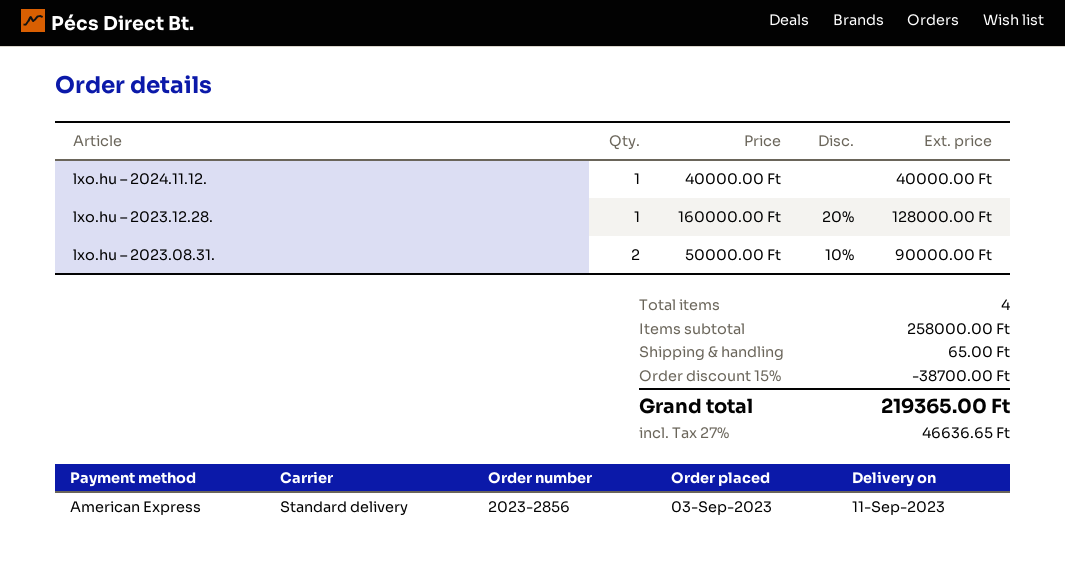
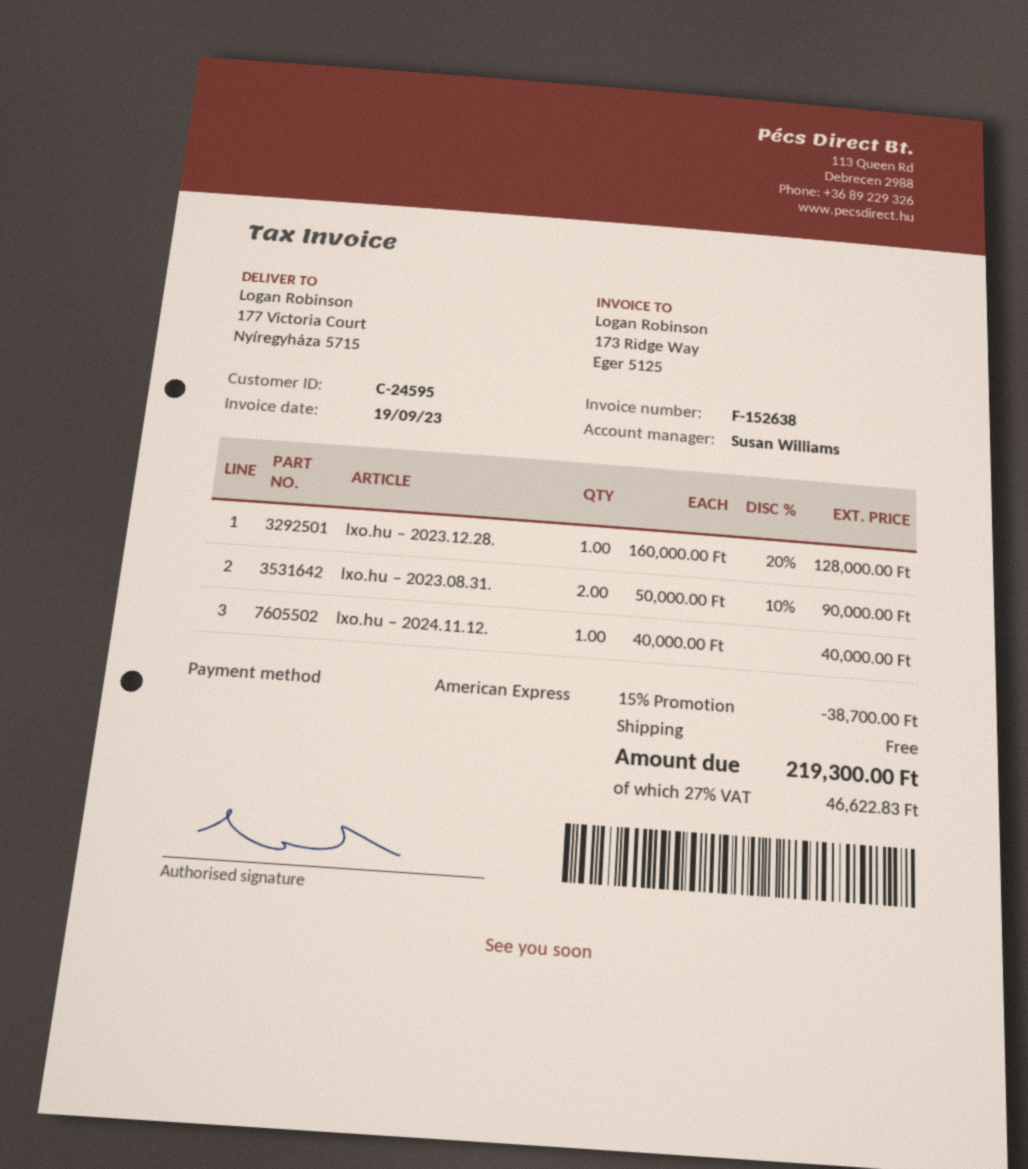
shipping: 65.00 -> 0.00
tax: 27% = 46636.65 -> 27% = 46622.83
total: 219365.00 -> 219300.00

